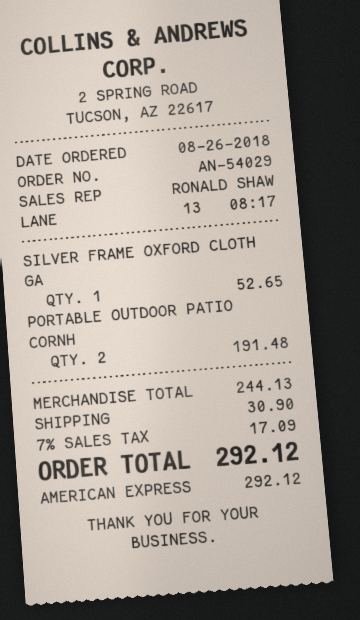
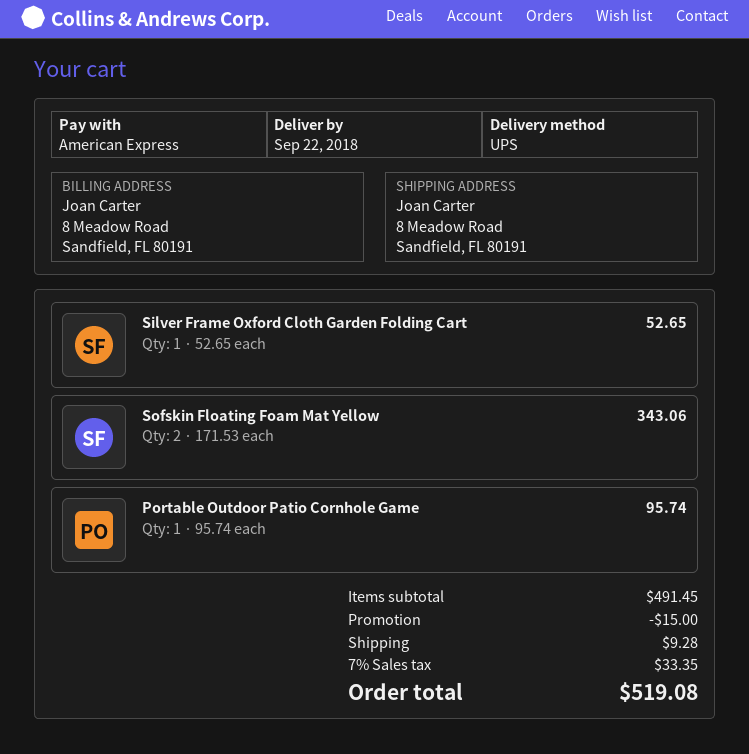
PORTABLE OUTDOOR PATIO CORNH: 2 for 191.48 -> 1 for 95.74
Sofskin Floating Foam Mat Yellow: none -> 2 for 343.06
subtotal: 244.13 -> 491.45
discount: none -> 15.00
shipping: 30.90 -> 9.28
tax: 7% = 17.09 -> 7% = 33.35
total: 292.12 -> 519.08

